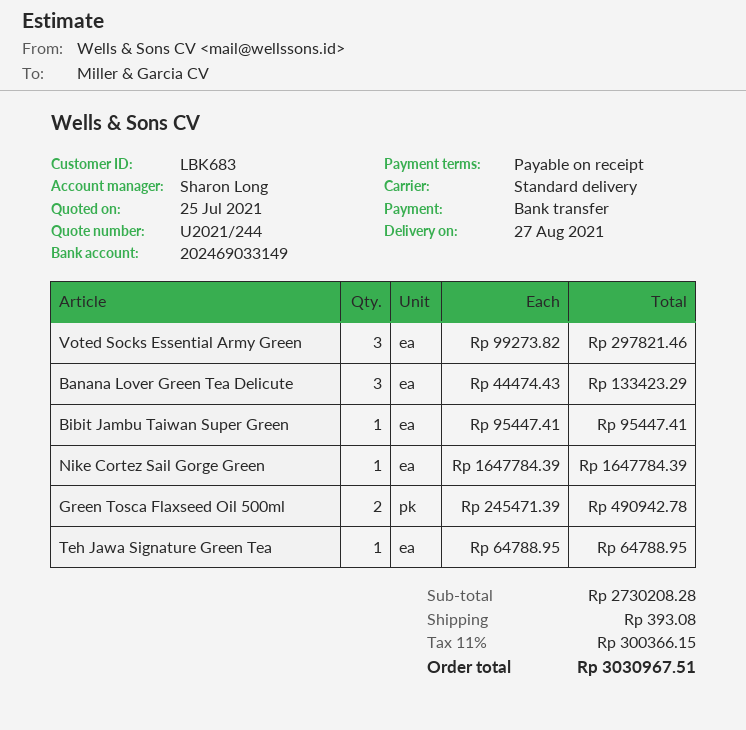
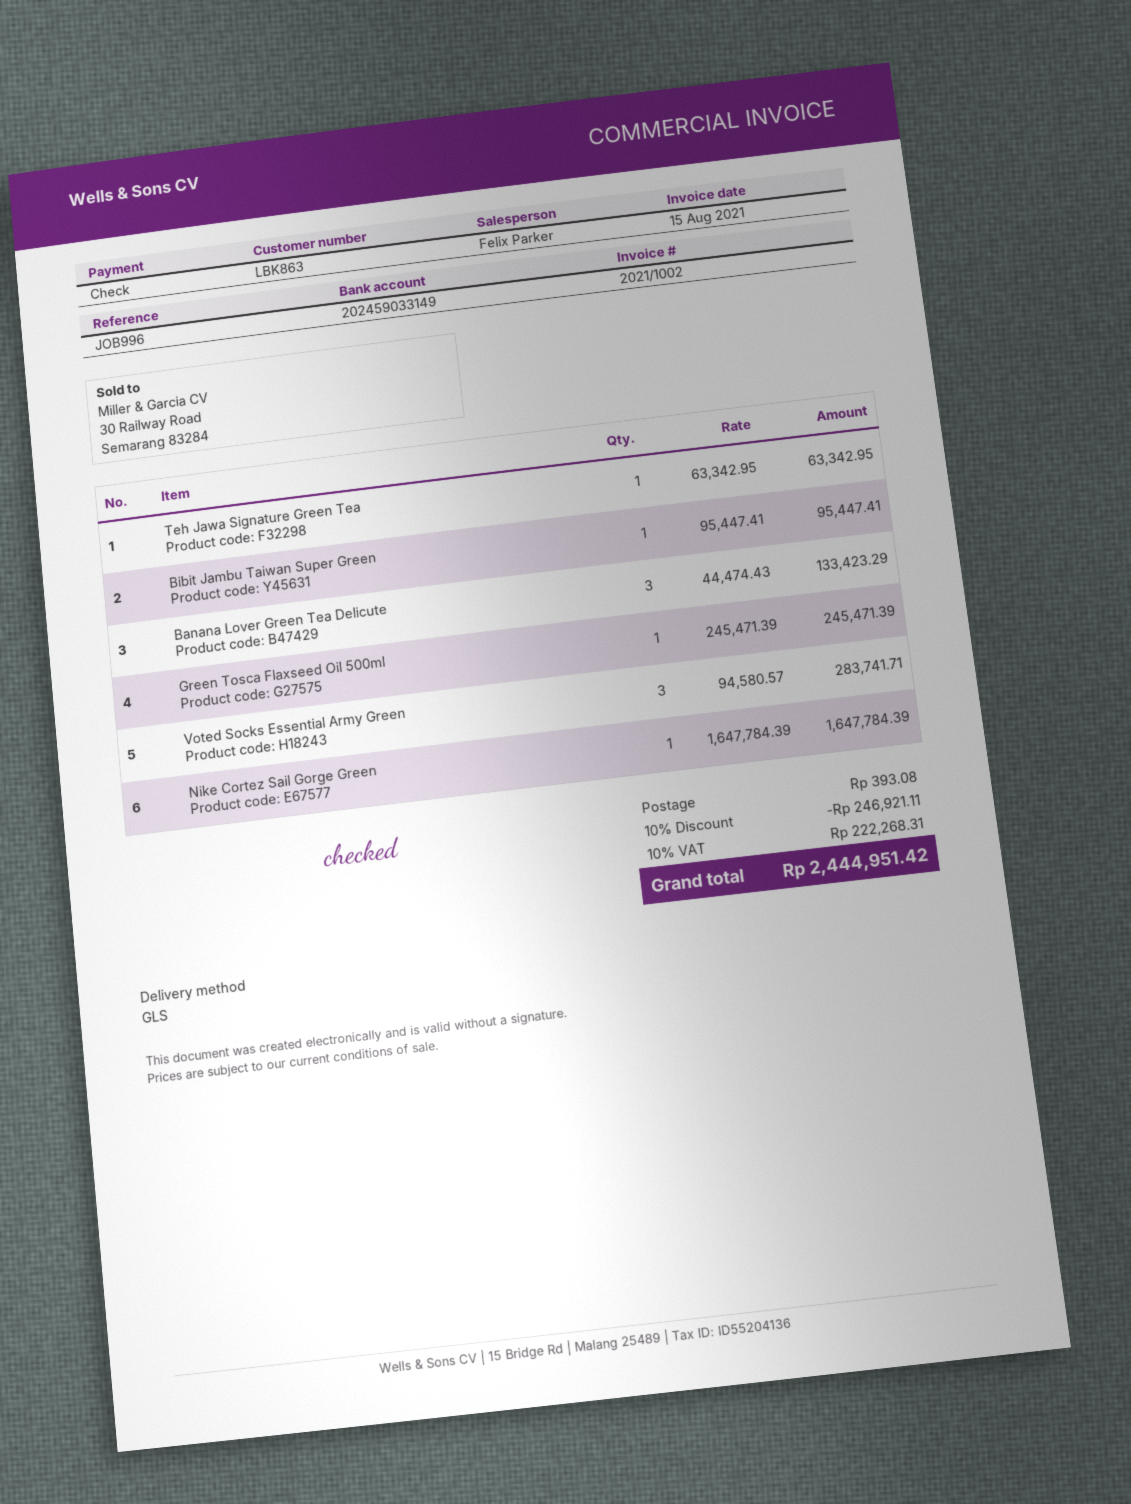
customer number: LBK683 -> LBK863
sales rep: Sharon Long -> Felix Parker
payment method: bank transfer -> cheque
bank account: 202469033149 -> 202459033149
shipping method: standard -> GLS
Voted Socks Essential Army Green: 3 x 99273.82 = 297821.46 -> 3 x 94580.57 = 283741.71
Green Tosca Flaxseed Oil 500ml: 2 x 245471.39 = 490942.78 -> 1 x 245471.39 = 245471.39
Teh Jawa Signature Green Tea: 1 x 64788.95 = 64788.95 -> 1 x 63342.95 = 63342.95
discount: none -> 10% = 246921.11
tax: 11% = 300366.15 -> 10% = 222268.31
total: 3030967.51 -> 2444951.42

